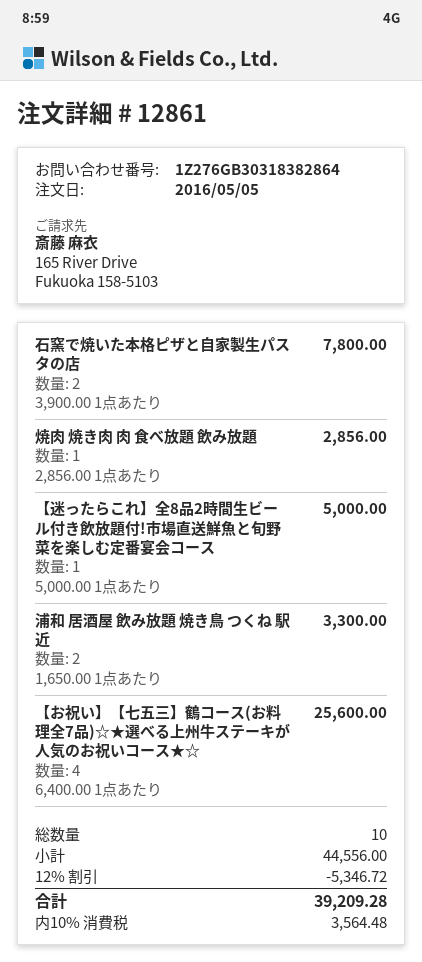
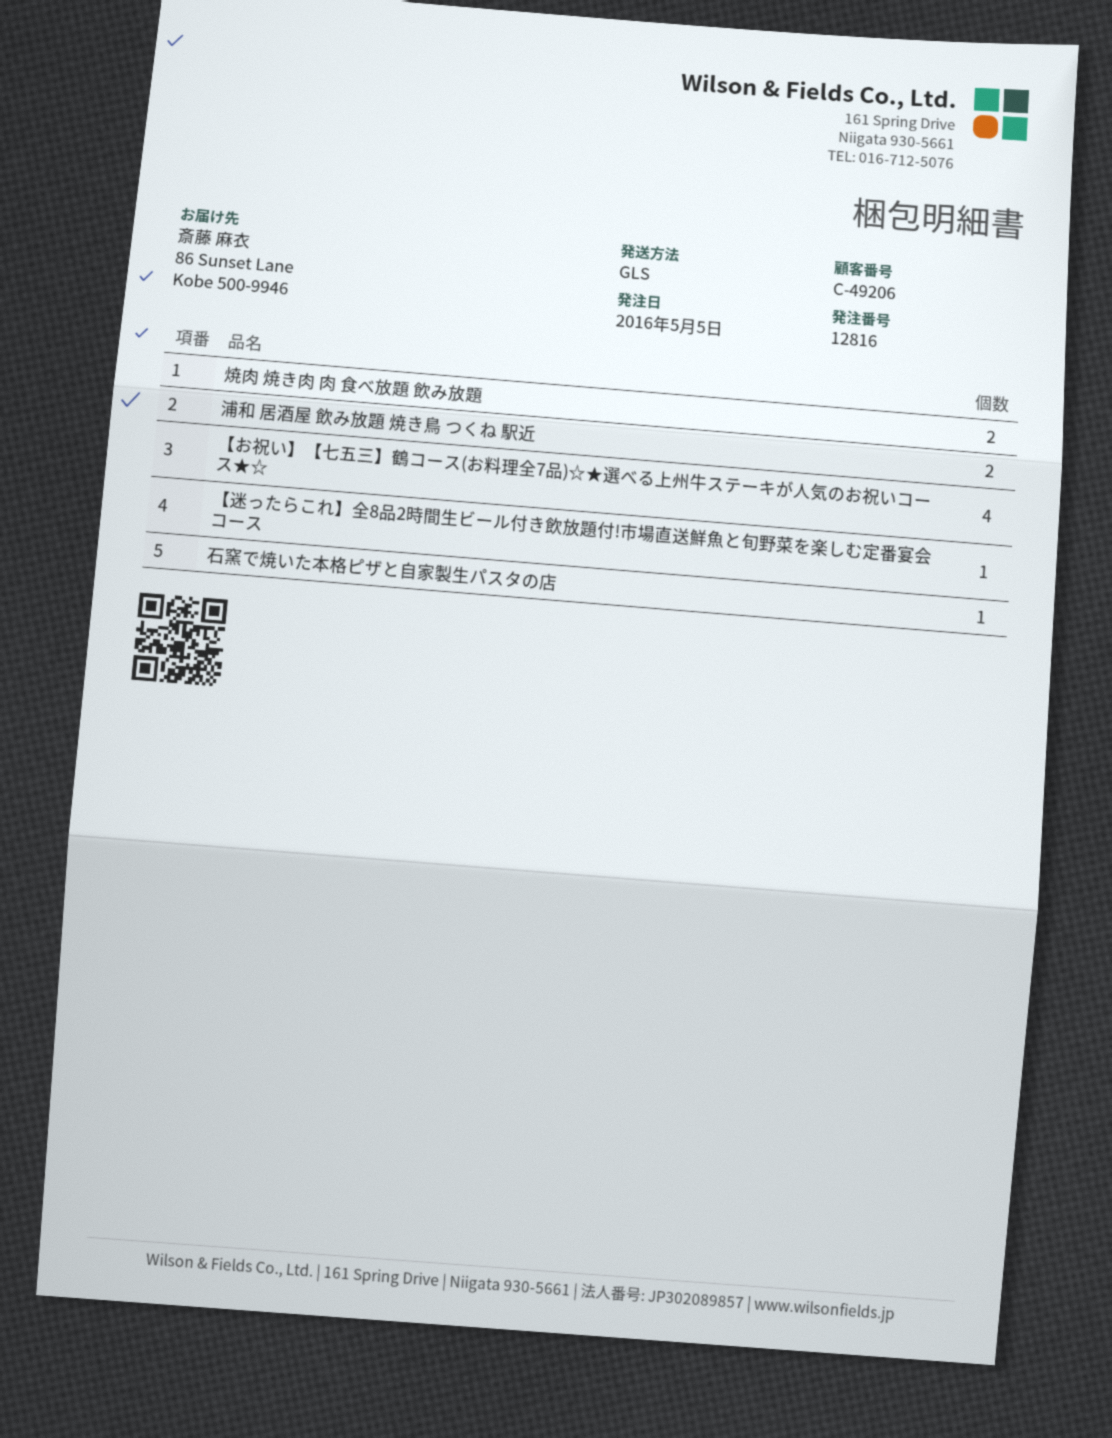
order number: 12861 -> 12816
石窯で焼いた本格ピザと自家製生パスタの店: 2 -> 1
焼肉 焼き肉 肉 食べ放題 飲み放題: 1 -> 2

